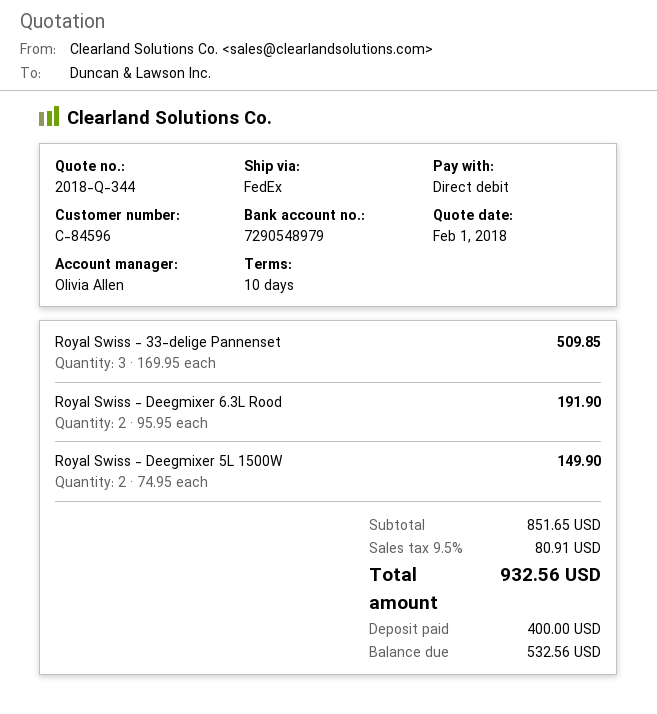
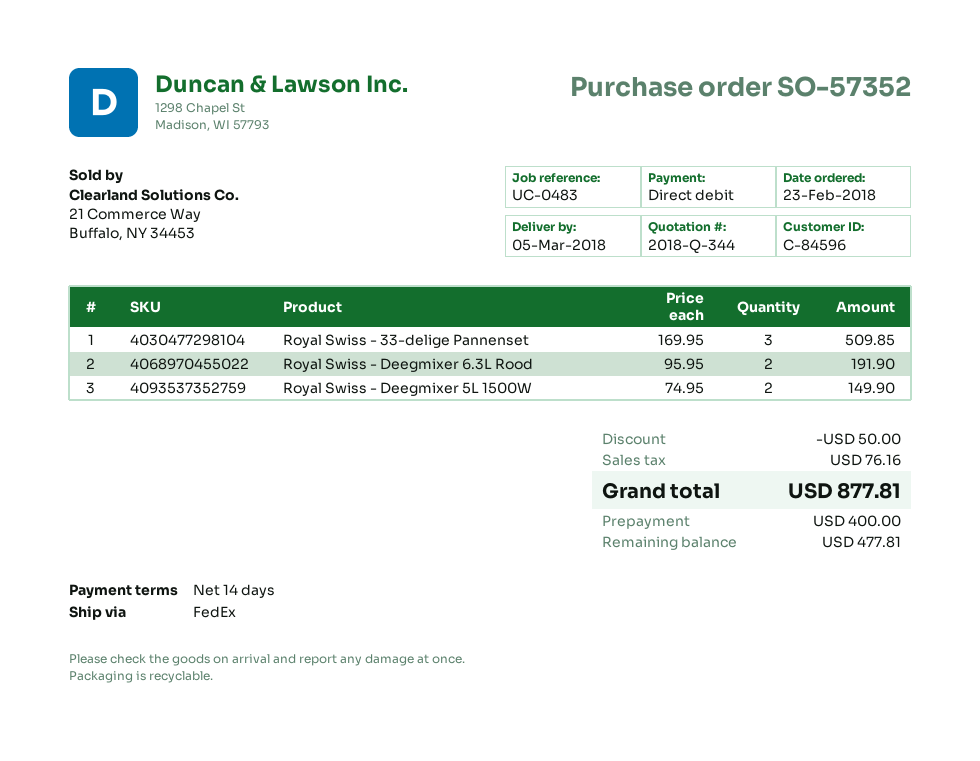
payment terms: 10 days -> 14 days
discount: none -> 50.00
tax: 80.91 -> 76.16
total: 932.56 -> 877.81
balance: 532.56 -> 477.81

